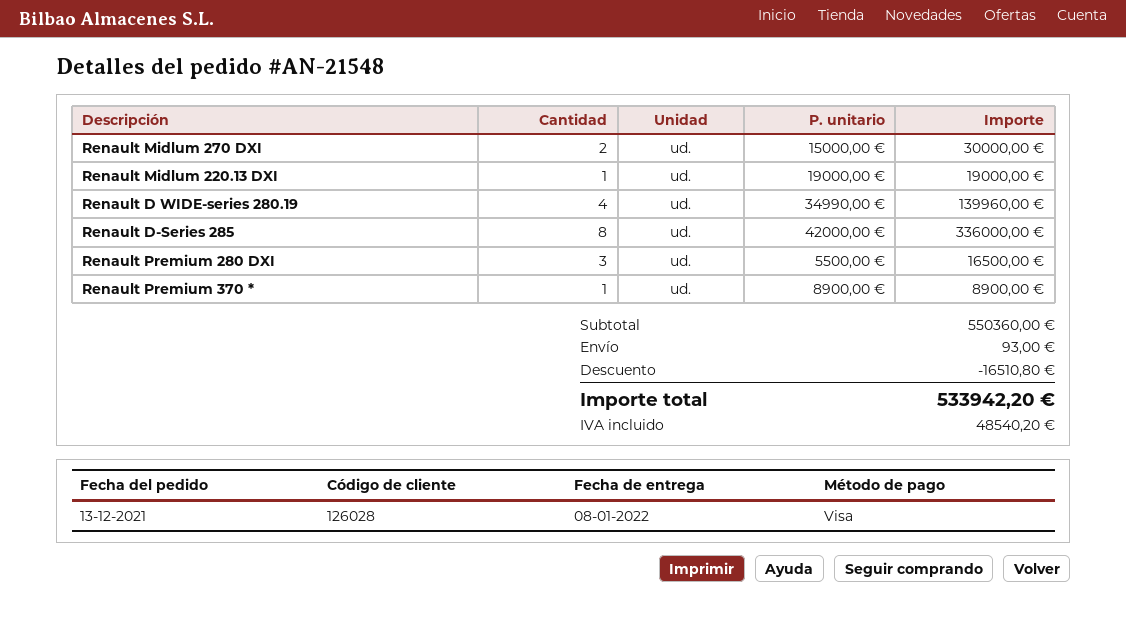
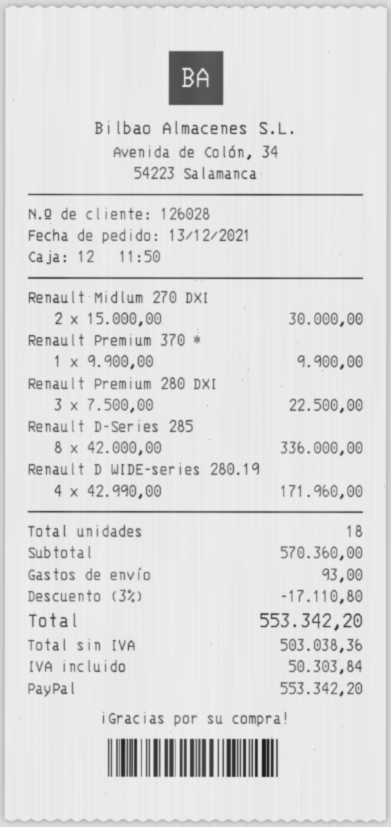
payment method: Visa -> PayPal
Renault Midlum 220.13 DXI: 1 x 19000.00 = 19000.00 -> none
Renault D WIDE-series 280.19: 4 x 34990.00 = 139960.00 -> 4 x 42990.00 = 171960.00
Renault Premium 280 DXI: 3 x 5500.00 = 16500.00 -> 3 x 7500.00 = 22500.00
Renault Premium 370 *: 1 x 8900.00 = 8900.00 -> 1 x 9900.00 = 9900.00
subtotal: 550360.00 -> 570360.00
discount: 16510.80 -> 17110.80
tax: 48540.20 -> 50303.84
total: 533942.20 -> 553342.20

